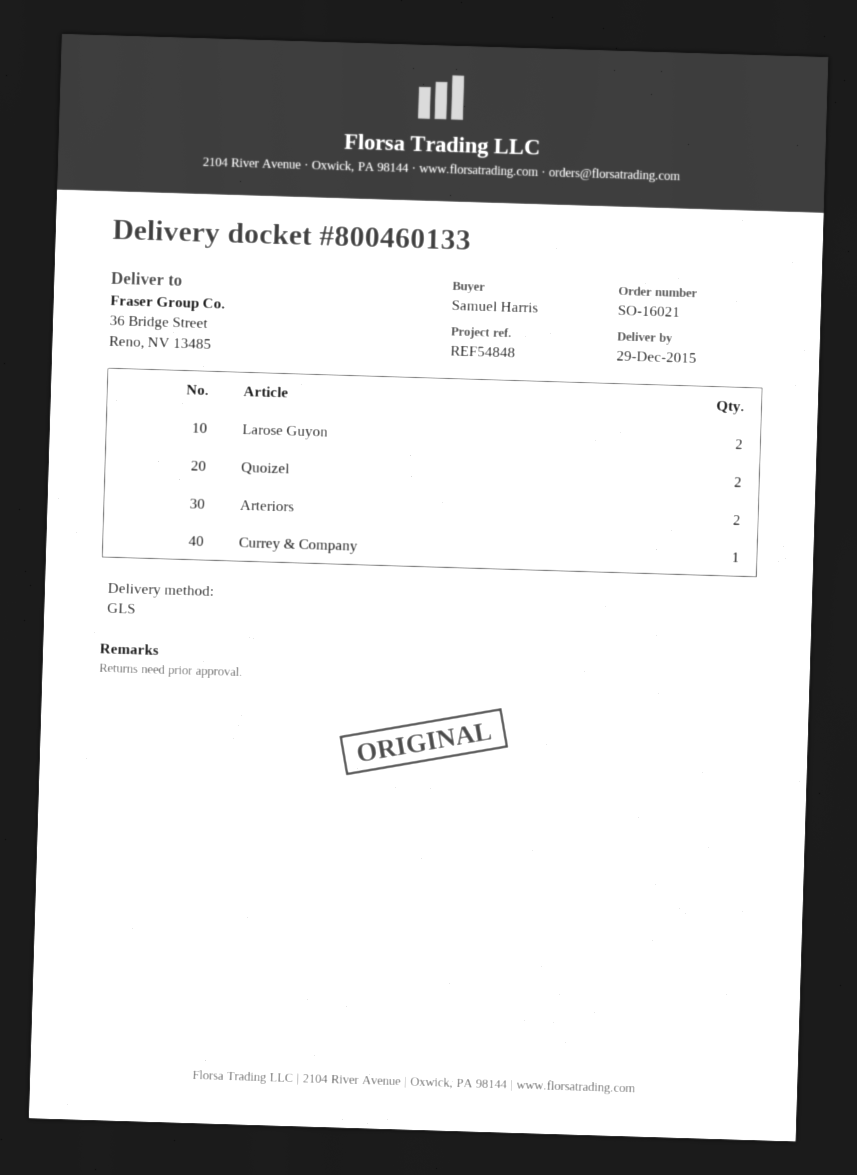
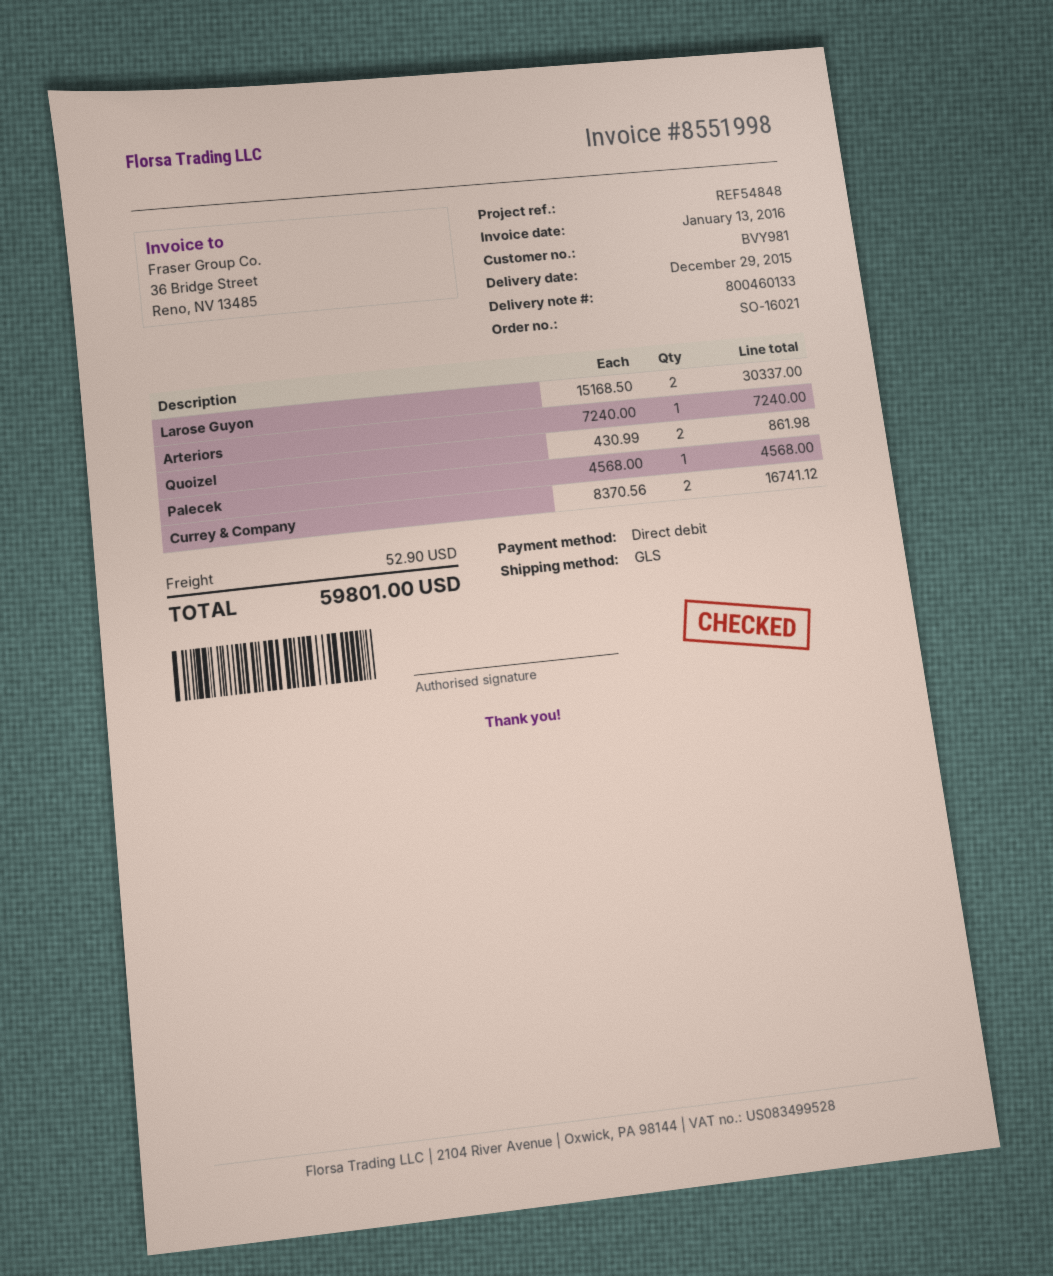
Arteriors: 2 -> 1
Currey & Company: 1 -> 2
Palecek: none -> 1

